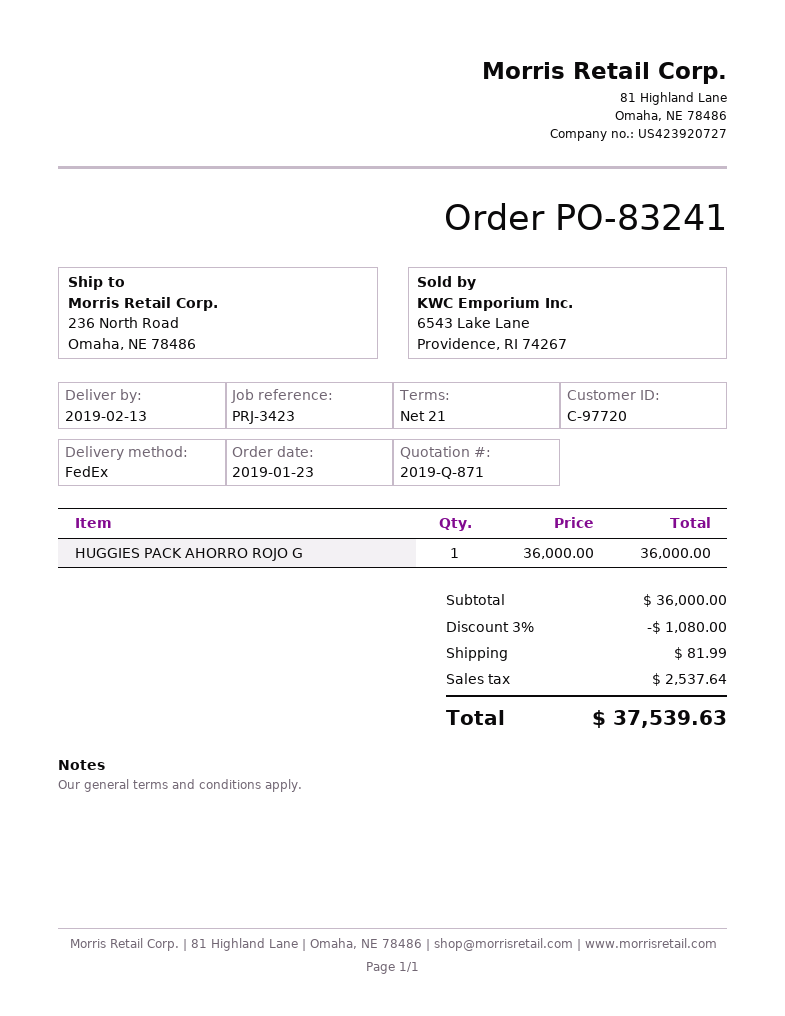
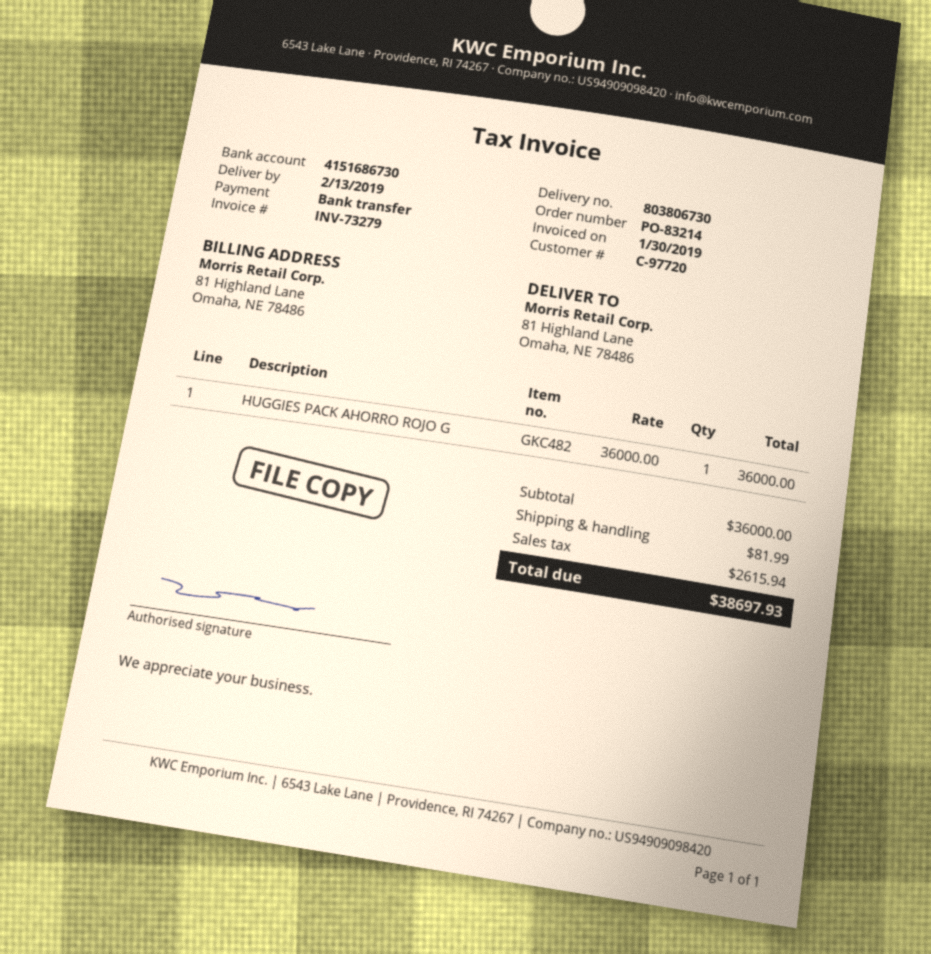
order number: PO-83241 -> PO-83214
ship to: 236 North Road, Omaha, NE 78486 -> 81 Highland Lane, Omaha, NE 78486
discount: 3% = 1080.00 -> none
tax: 2537.64 -> 2615.94
total: 37539.63 -> 38697.93

